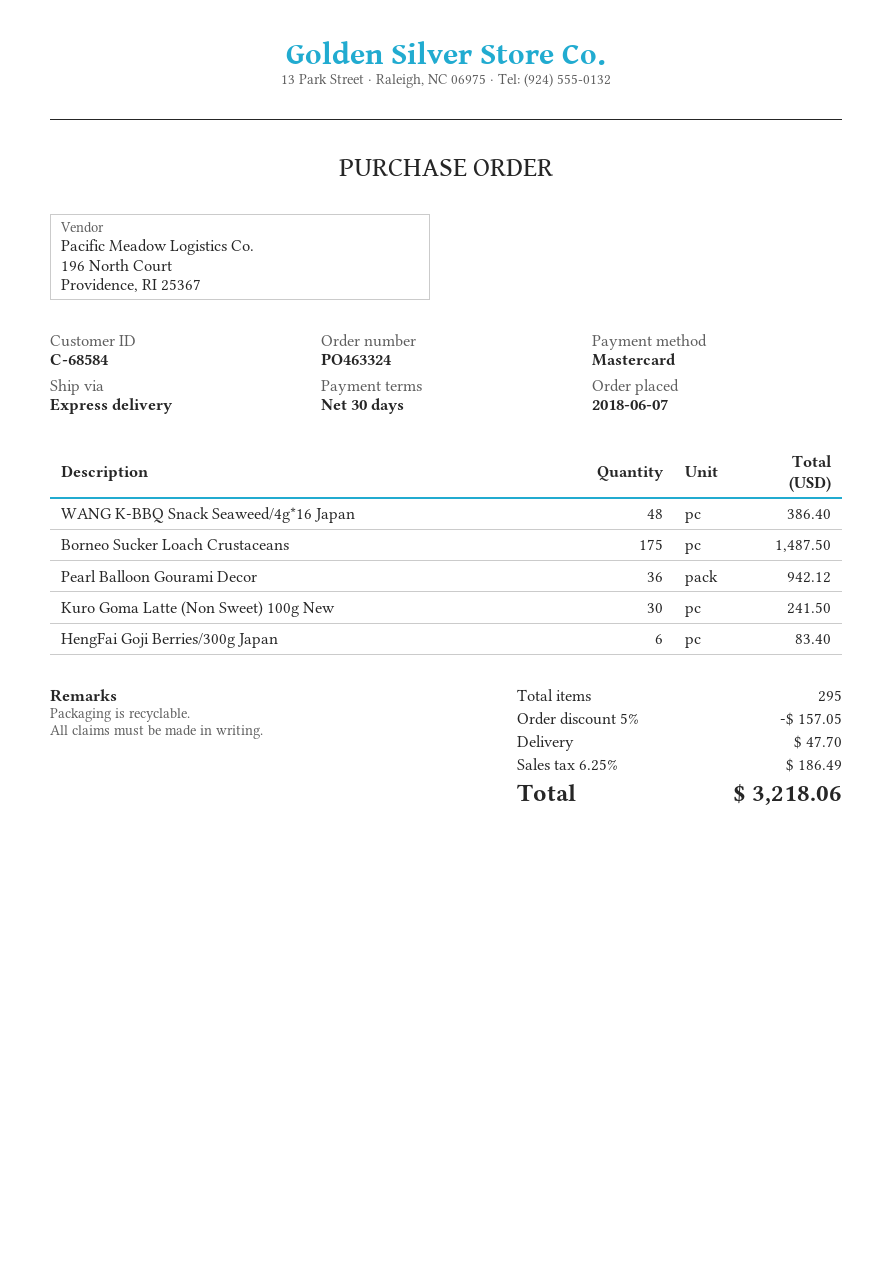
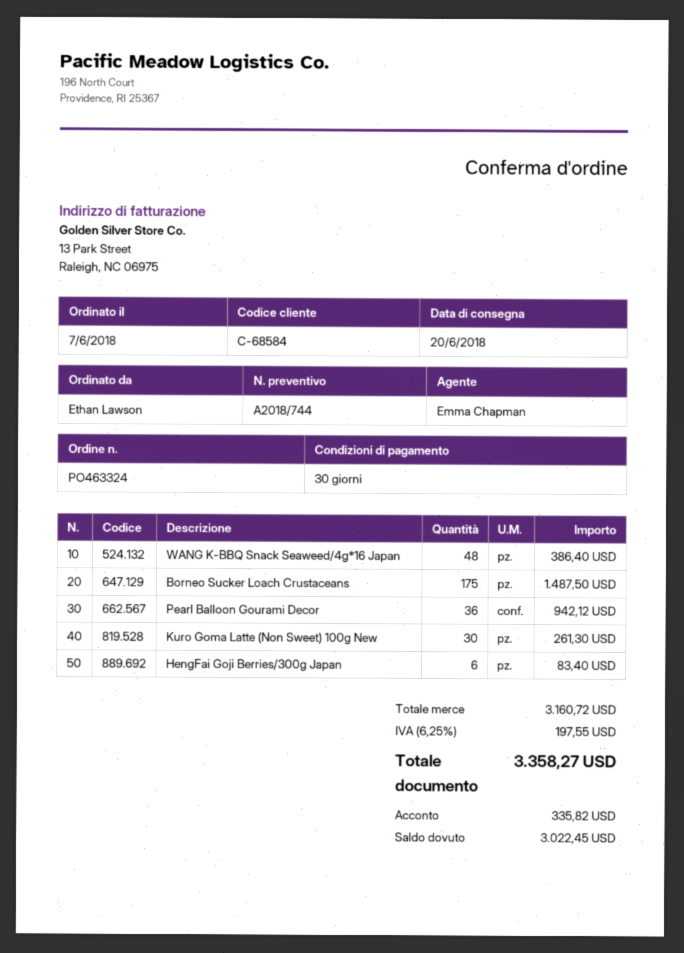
Kuro Goma Latte (Non Sweet) 100g New: 30 for 241.50 -> 30 for 261.30
discount: 5% = 157.05 -> none
shipping: 47.70 -> none
tax: 6.25% = 186.49 -> 6.25% = 197.55
total: 3218.06 -> 3358.27

